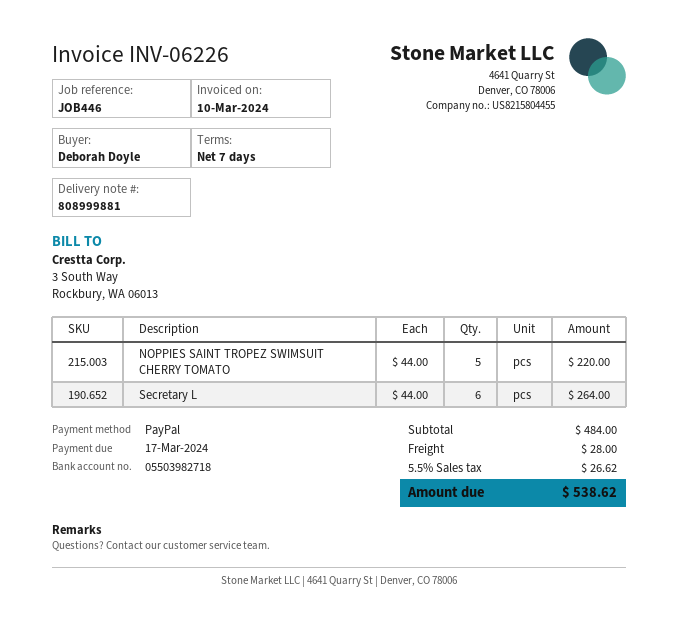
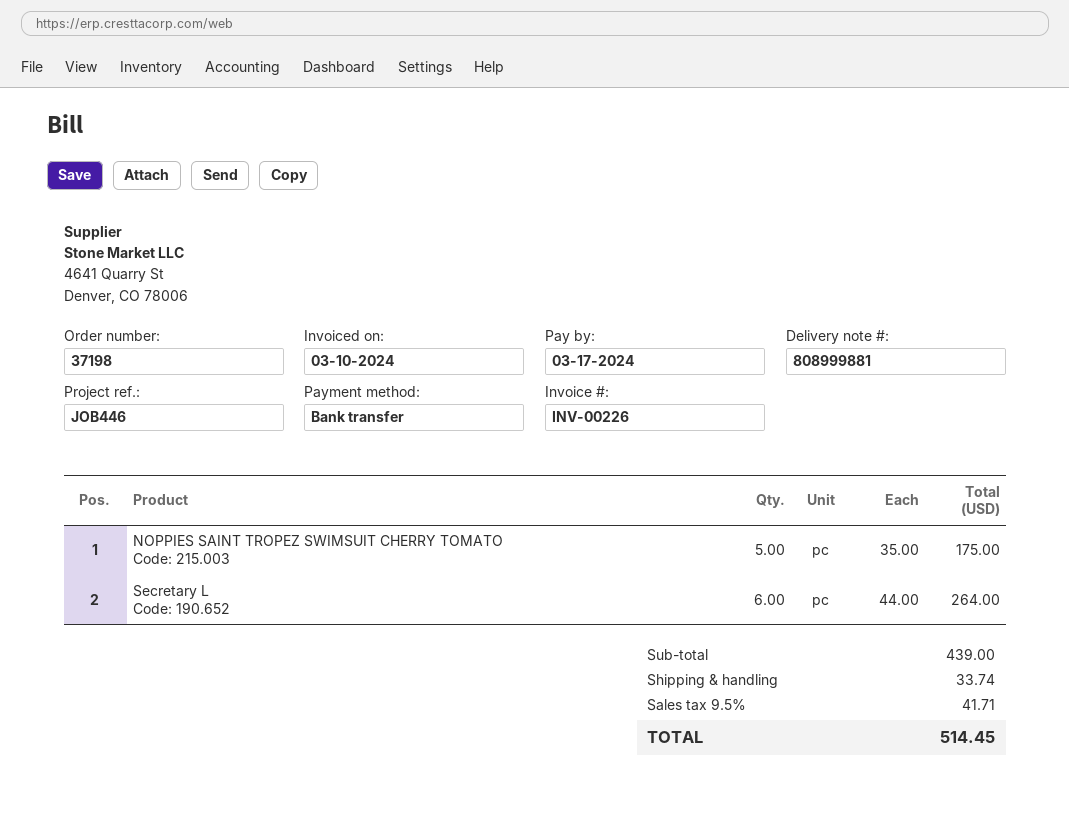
invoice number: INV-06226 -> INV-00226
payment method: PayPal -> bank transfer
NOPPIES SAINT TROPEZ SWIMSUIT CHERRY TOMATO: 5 x 44.00 = 220.00 -> 5 x 35.00 = 175.00
subtotal: 484.00 -> 439.00
shipping: 28.00 -> 33.74
tax: 5.5% = 26.62 -> 9.5% = 41.71
total: 538.62 -> 514.45

